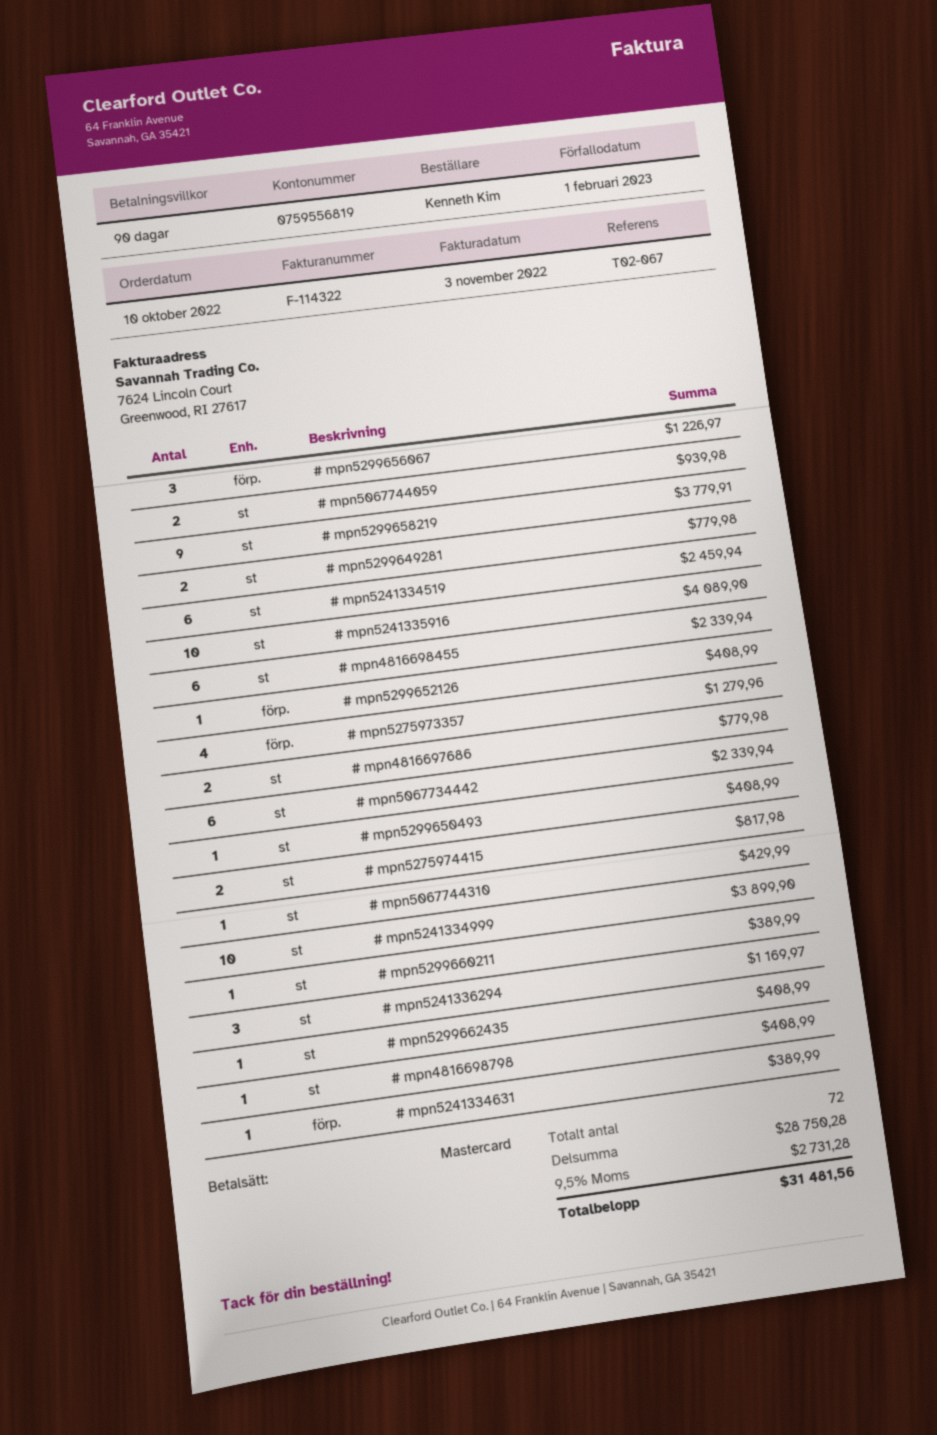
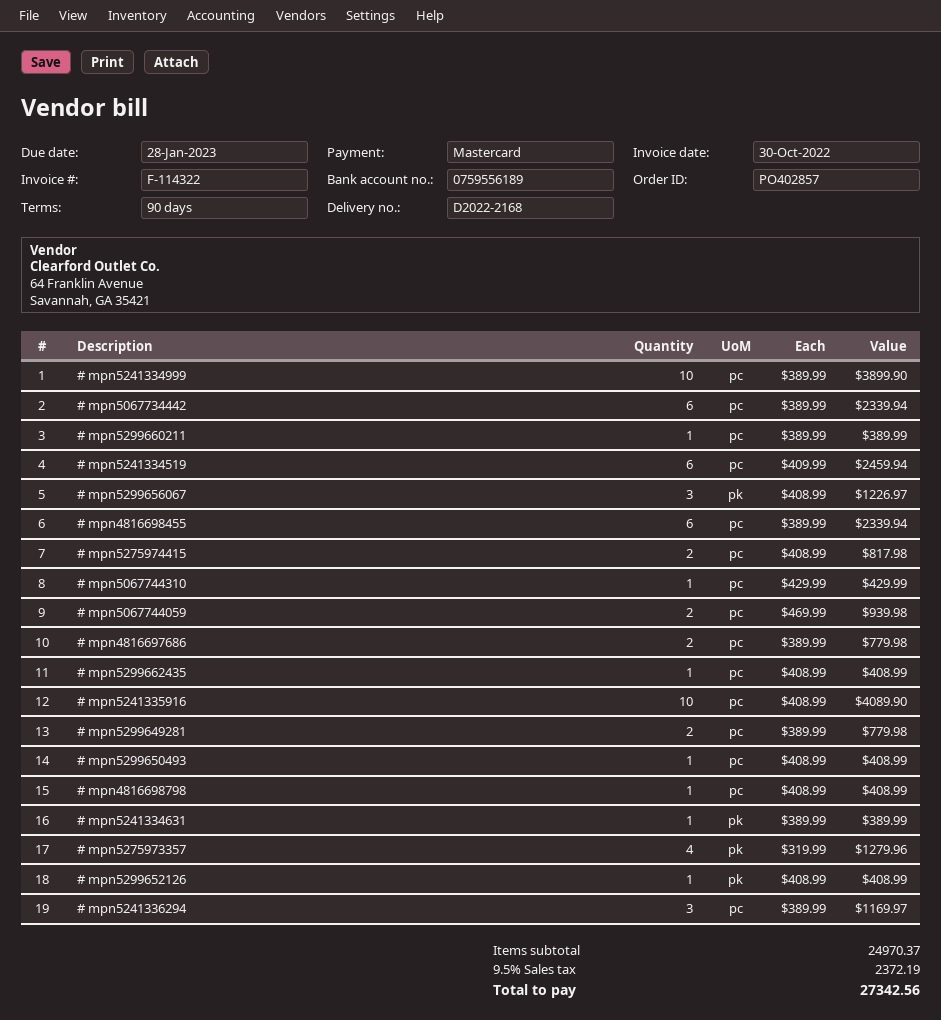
invoice date: 2022-11-03 -> 2022-10-30
due date: 2023-02-01 -> 2023-01-28
bank account: 0759556819 -> 0759556189
# mpn5299658219: 9 for 3779.91 -> none
subtotal: 28750.28 -> 24970.37
tax: 9.5% = 2731.28 -> 9.5% = 2372.19
total: 31481.56 -> 27342.56

